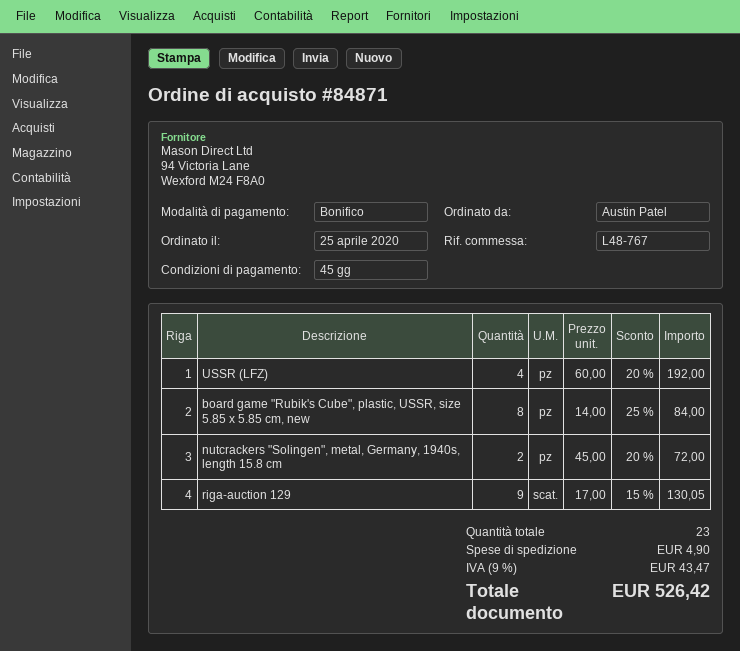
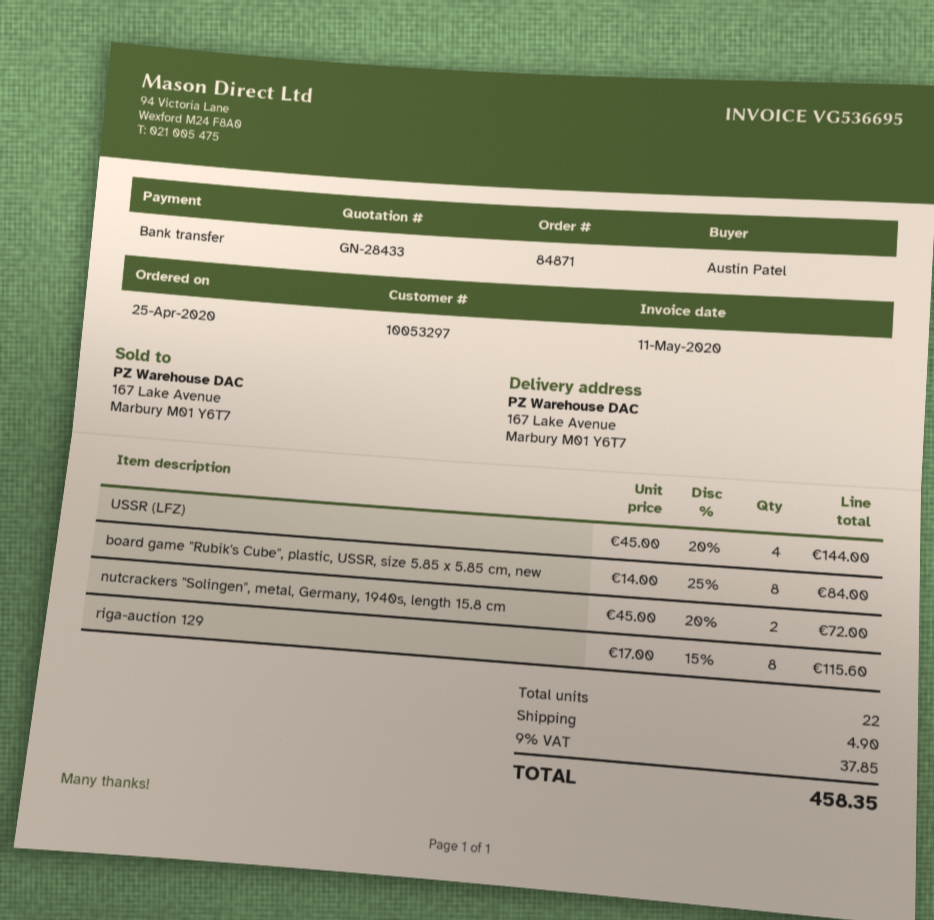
USSR (LFZ): 4 x 60.00 - 20% = 192.00 -> 4 x 45.00 - 20% = 144.00
riga-auction 129: 9 x 17.00 - 15% = 130.05 -> 8 x 17.00 - 15% = 115.60
total quantity: 23 -> 22
tax: 9% = 43.47 -> 9% = 37.85
total: 526.42 -> 458.35

